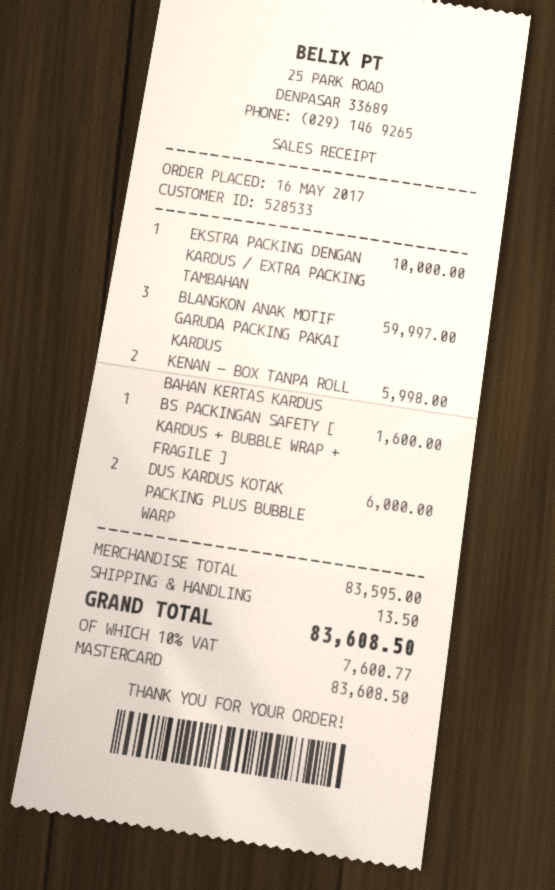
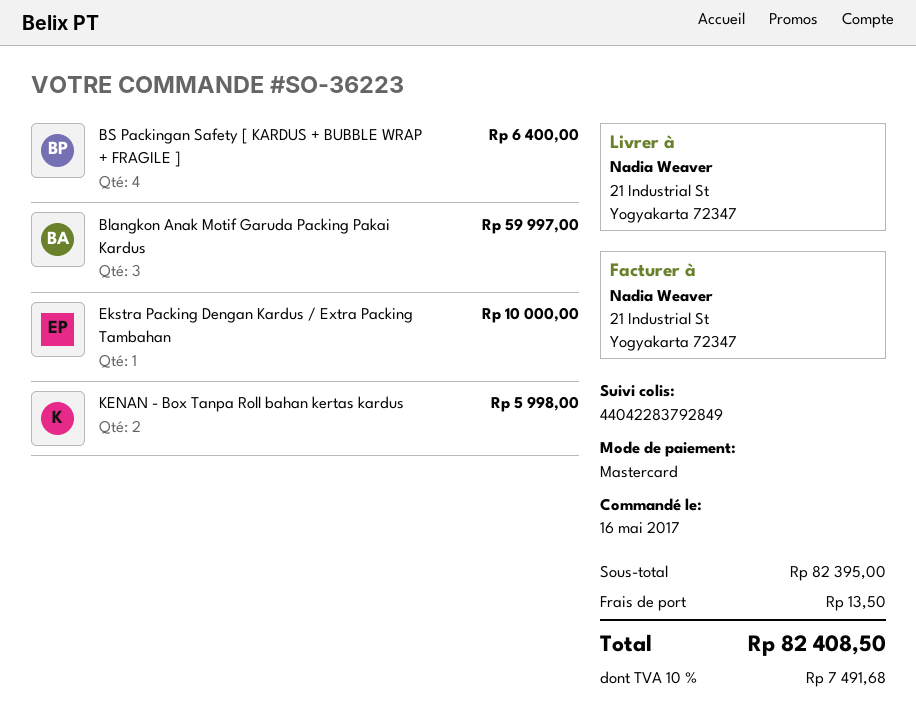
BS PACKINGAN SAFETY [ KARDUS + BUBBLE WRAP + FRAGILE ]: 1 for 1600.00 -> 4 for 6400.00
DUS KARDUS KOTAK PACKING PLUS BUBBLE WARP: 2 for 6000.00 -> none
subtotal: 83595.00 -> 82395.00
tax: 10% = 7600.77 -> 10% = 7491.68
total: 83608.50 -> 82408.50

